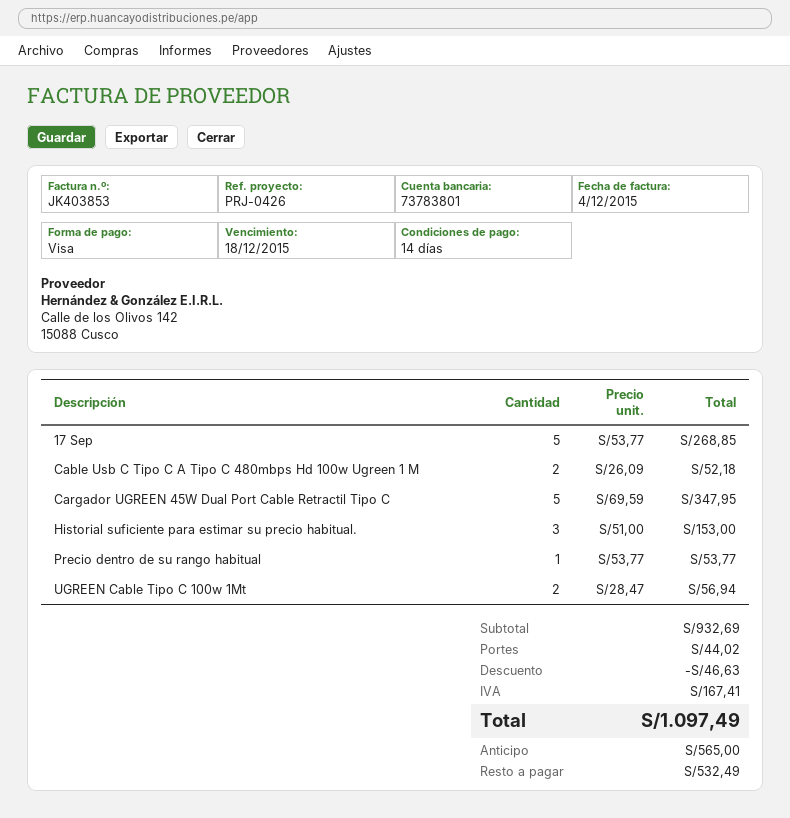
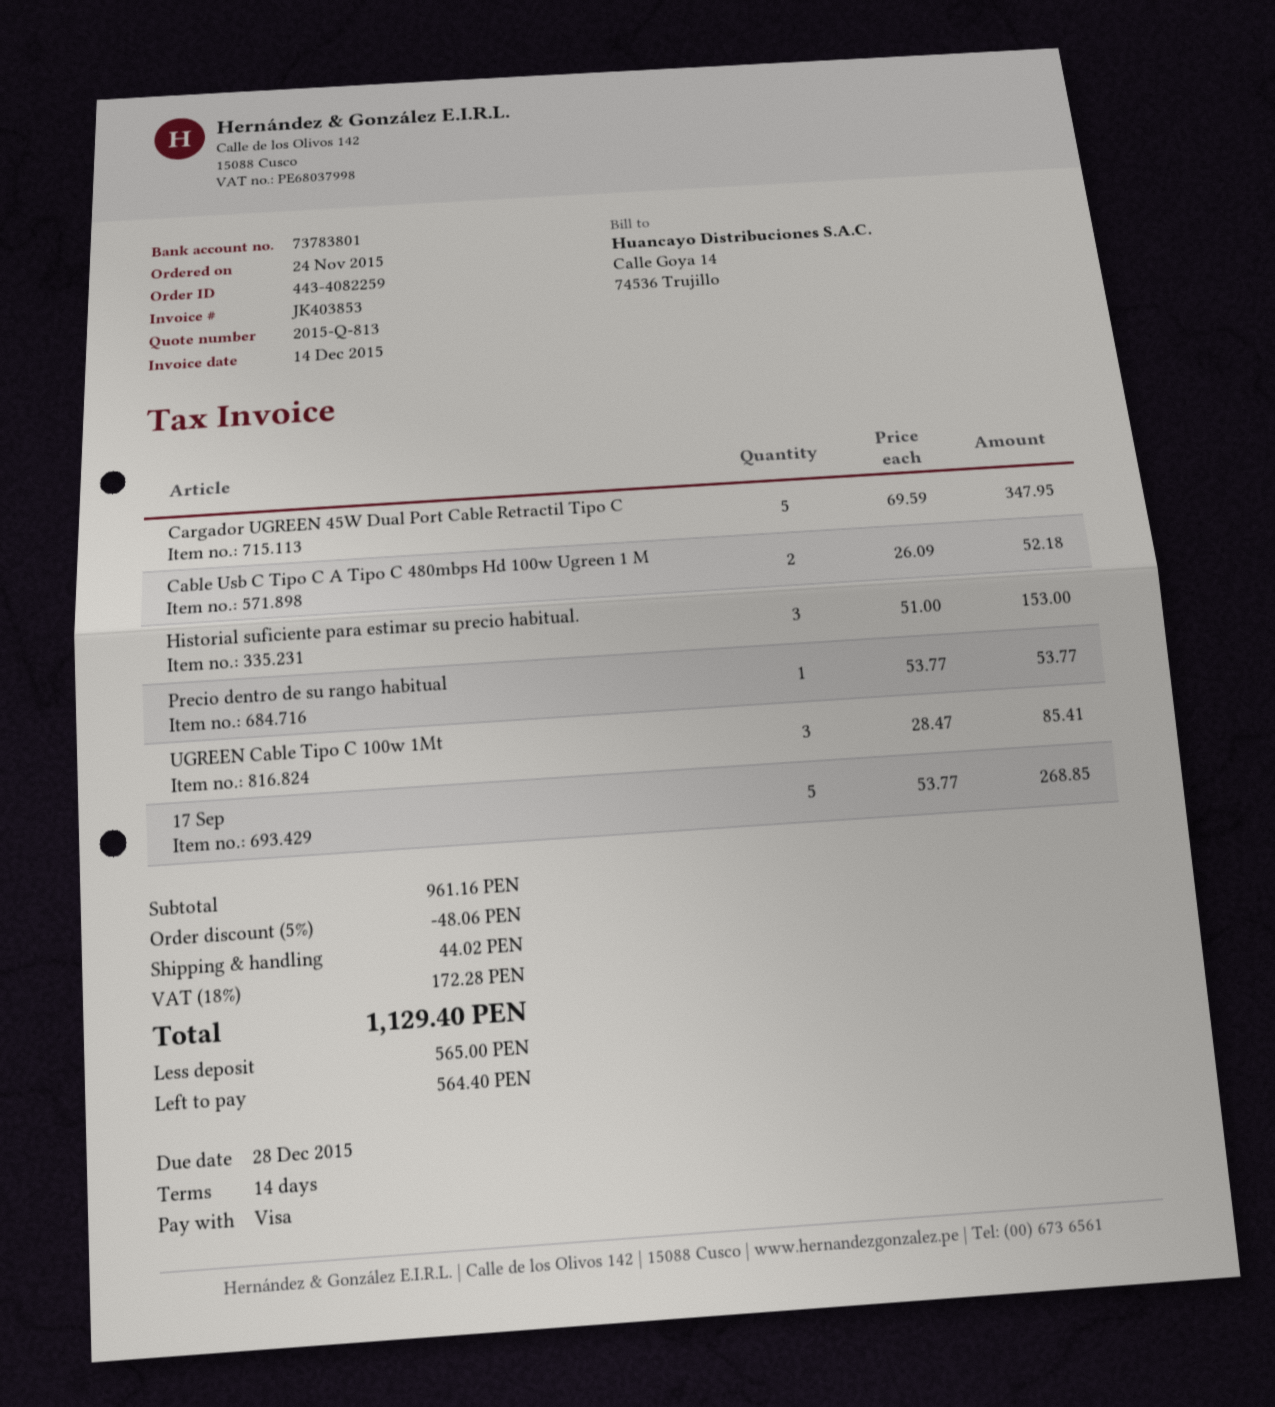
invoice date: 2015-12-04 -> 2015-12-14
due date: 2015-12-18 -> 2015-12-28
UGREEN Cable Tipo C 100w 1Mt: 2 x 28.47 = 56.94 -> 3 x 28.47 = 85.41
subtotal: 932.69 -> 961.16
discount: 46.63 -> 48.06
tax: 167.41 -> 172.28
total: 1097.49 -> 1129.40
balance: 532.49 -> 564.40

